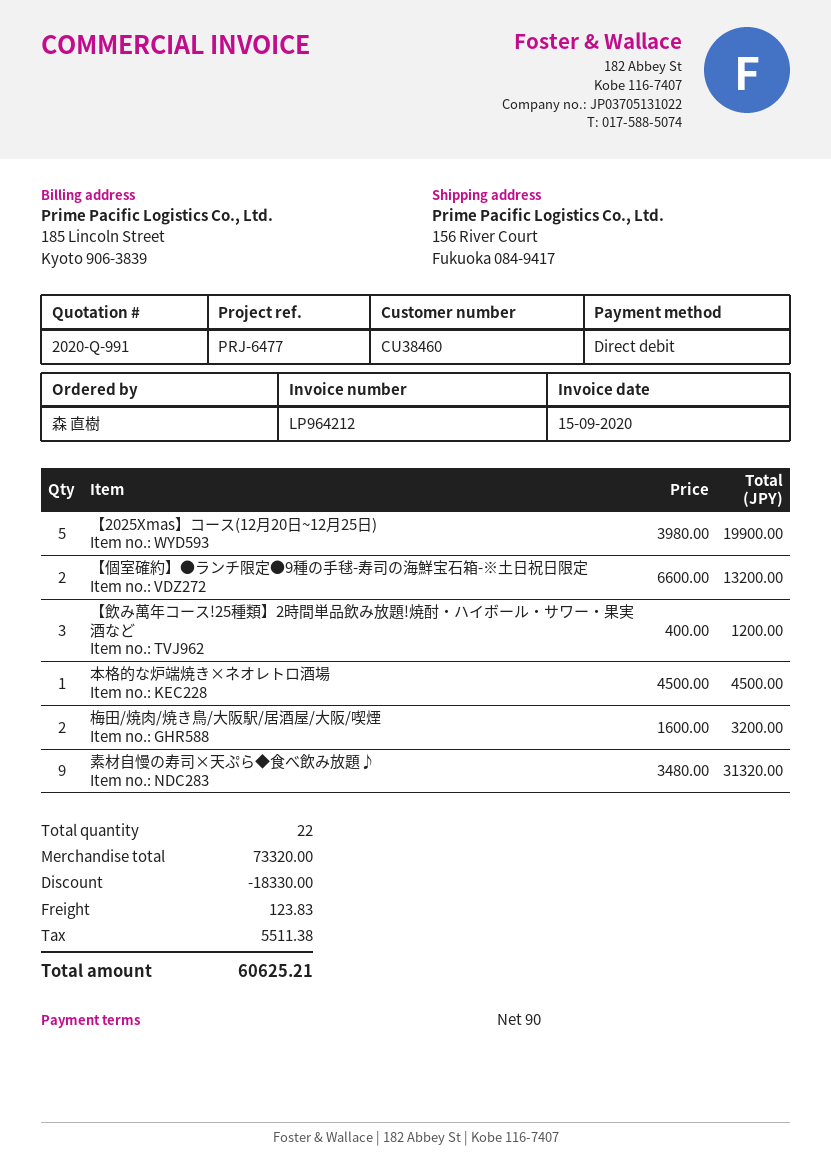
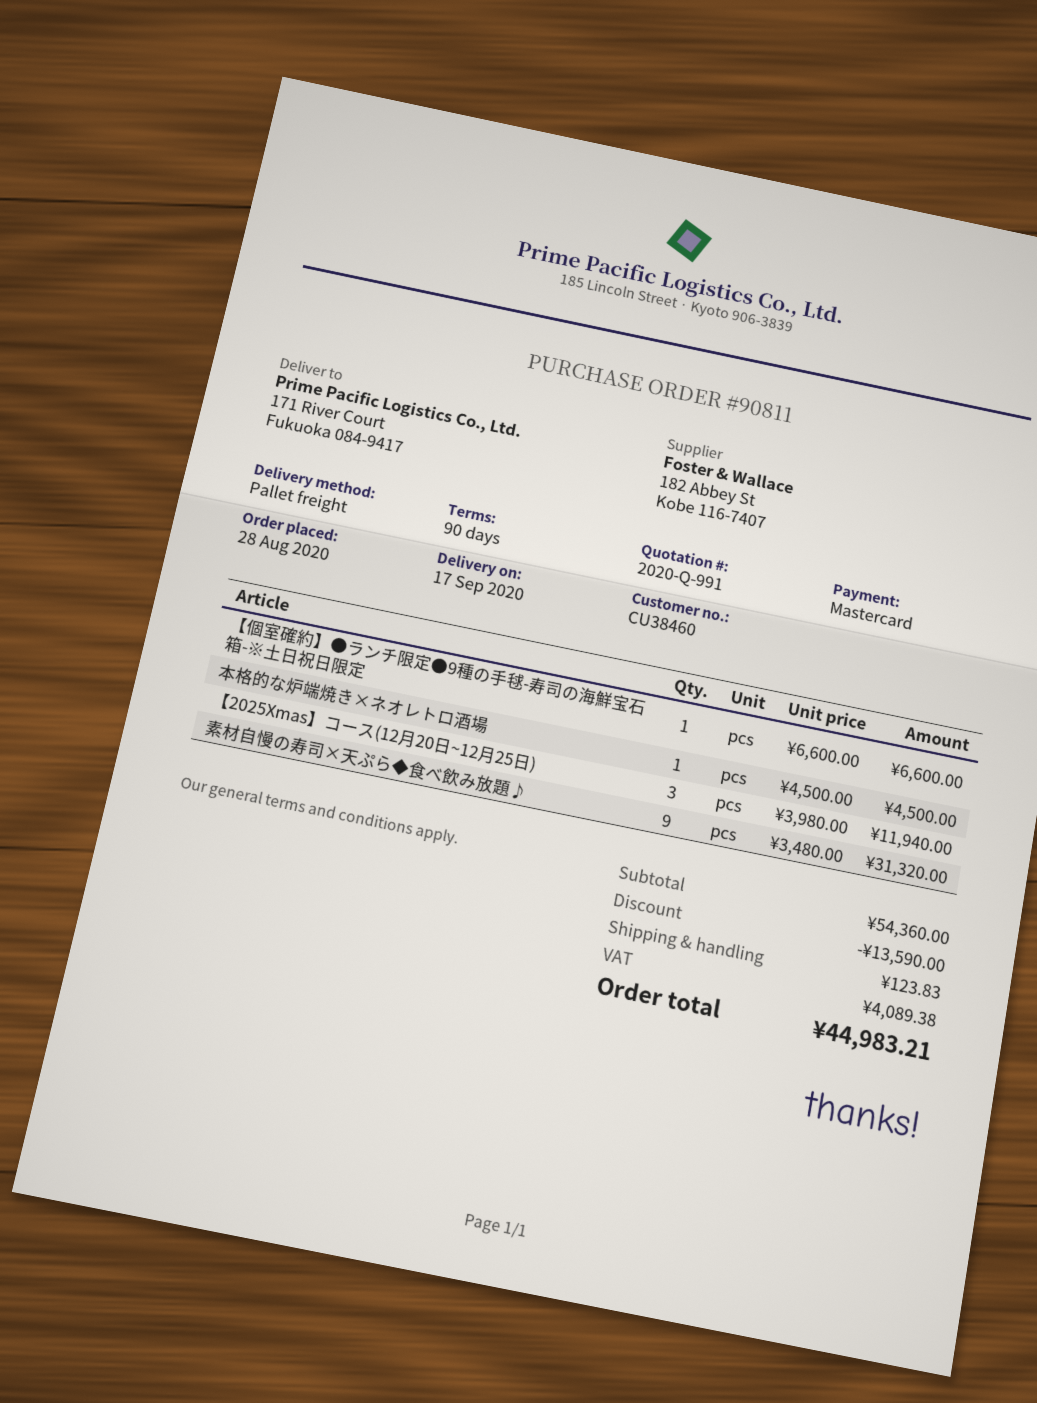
payment method: direct debit -> Mastercard
ship to: 156 River Court, Fukuoka 084-9417 -> 171 River Court, Fukuoka 084-9417
【2025Xmas】コース(12月20日~12月25日): 5 x 3980.00 = 19900.00 -> 3 x 3980.00 = 11940.00
【個室確約】●ランチ限定●9種の手毬-寿司の海鮮宝石箱-※土日祝日限定: 2 x 6600.00 = 13200.00 -> 1 x 6600.00 = 6600.00
【飲み萬年コース!25種類】2時間単品飲み放題!焼酎・ハイボール・サワー・果実酒など: 3 x 400.00 = 1200.00 -> none
梅田/焼肉/焼き鳥/大阪駅/居酒屋/大阪/喫煙: 2 x 1600.00 = 3200.00 -> none
subtotal: 73320.00 -> 54360.00
discount: 18330.00 -> 13590.00
tax: 5511.38 -> 4089.38
total: 60625.21 -> 44983.21

